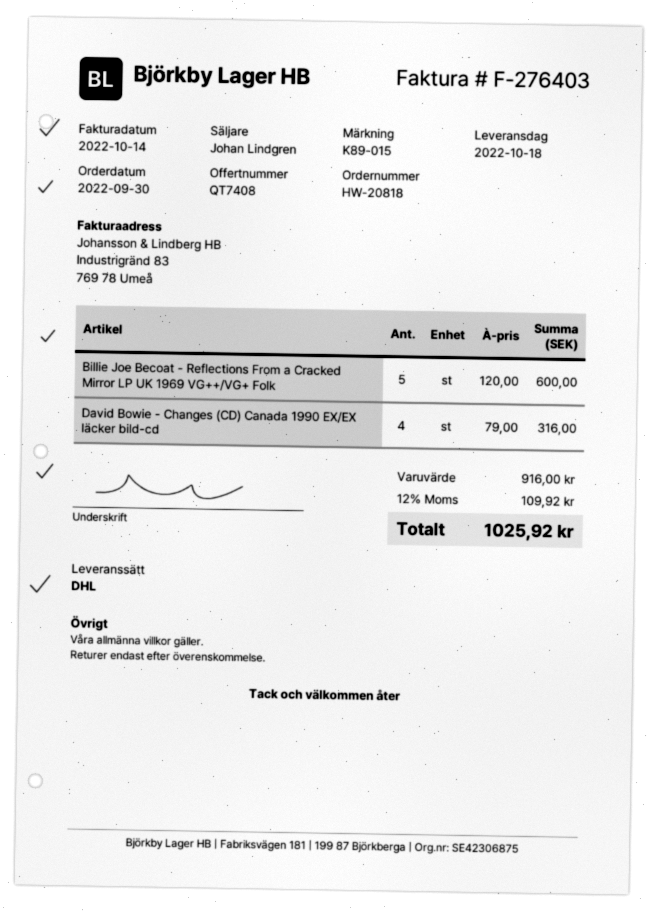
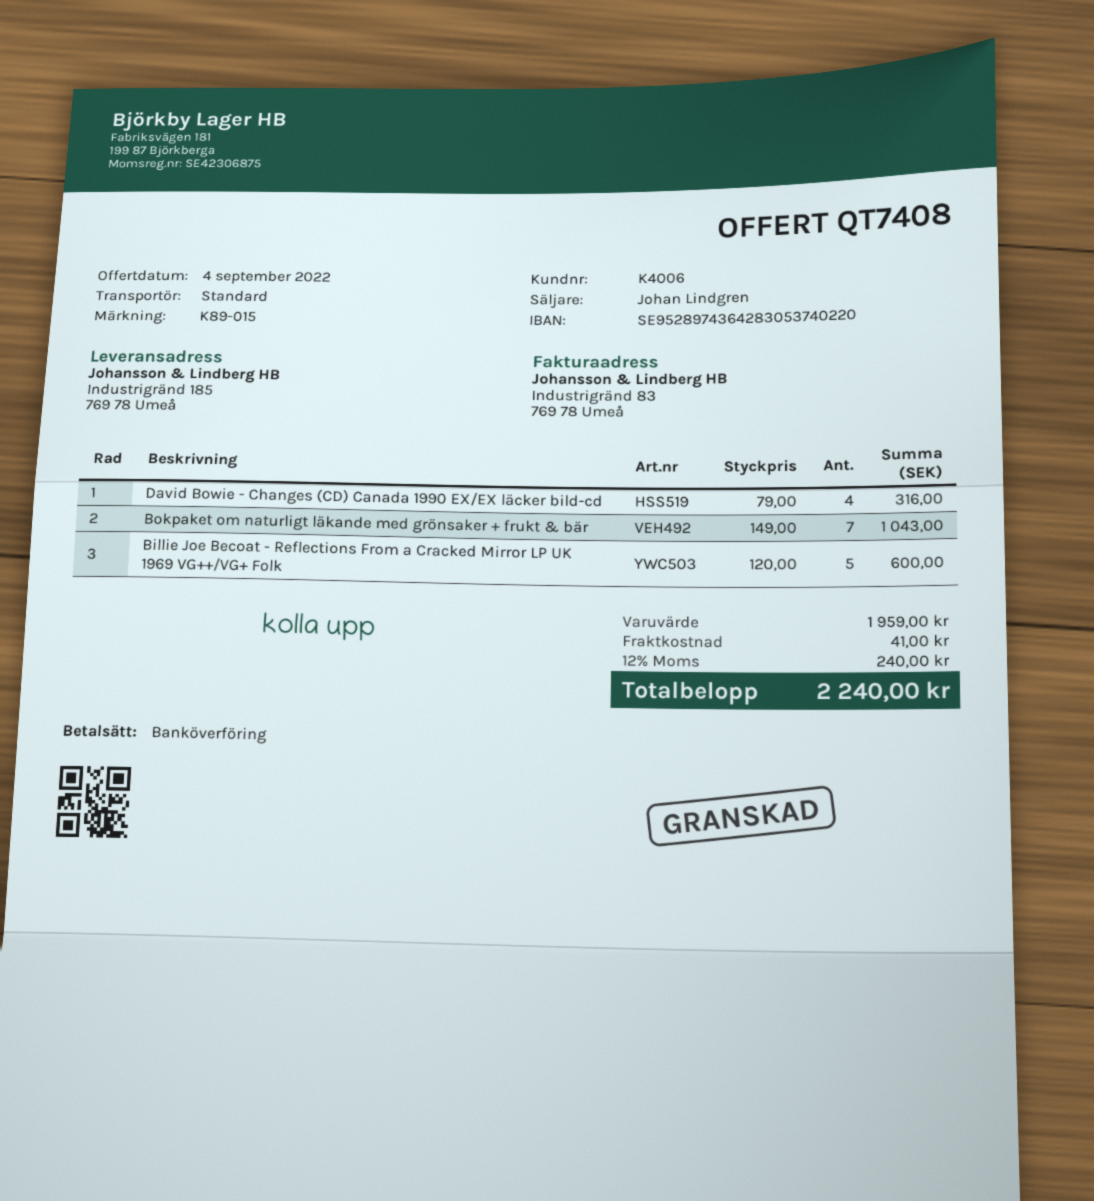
shipping method: DHL -> standard
Bokpaket om naturligt läkande med grönsaker + frukt & bär: none -> 7 x 149.00 = 1043.00
subtotal: 916.00 -> 1959.00
shipping: none -> 41.00
tax: 12% = 109.92 -> 12% = 240.00
total: 1025.92 -> 2240.00

